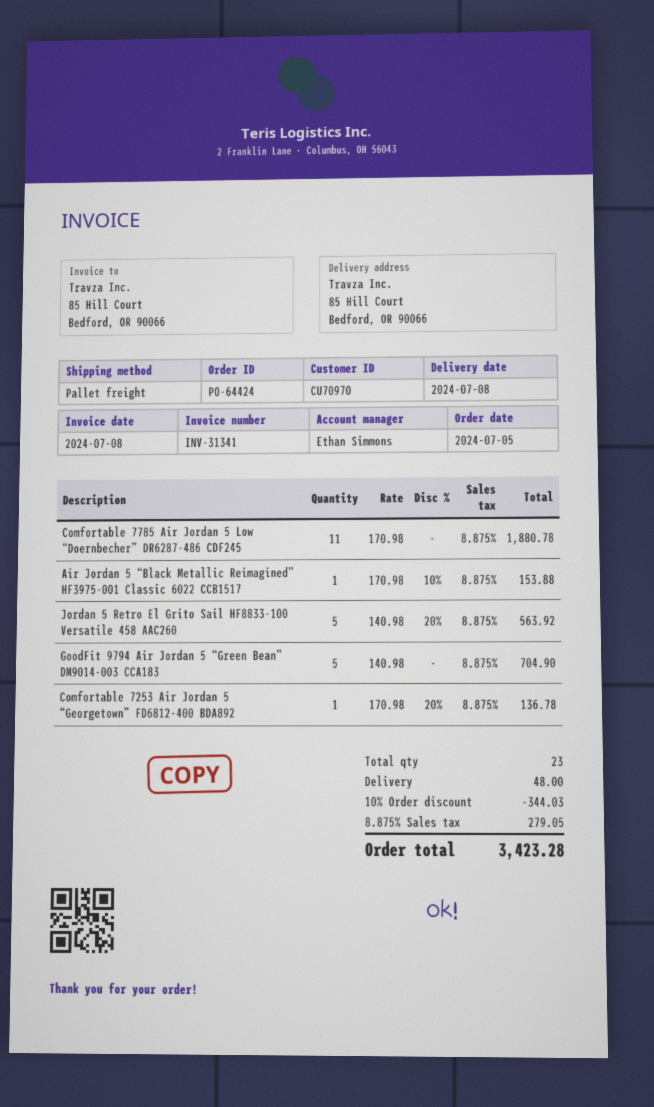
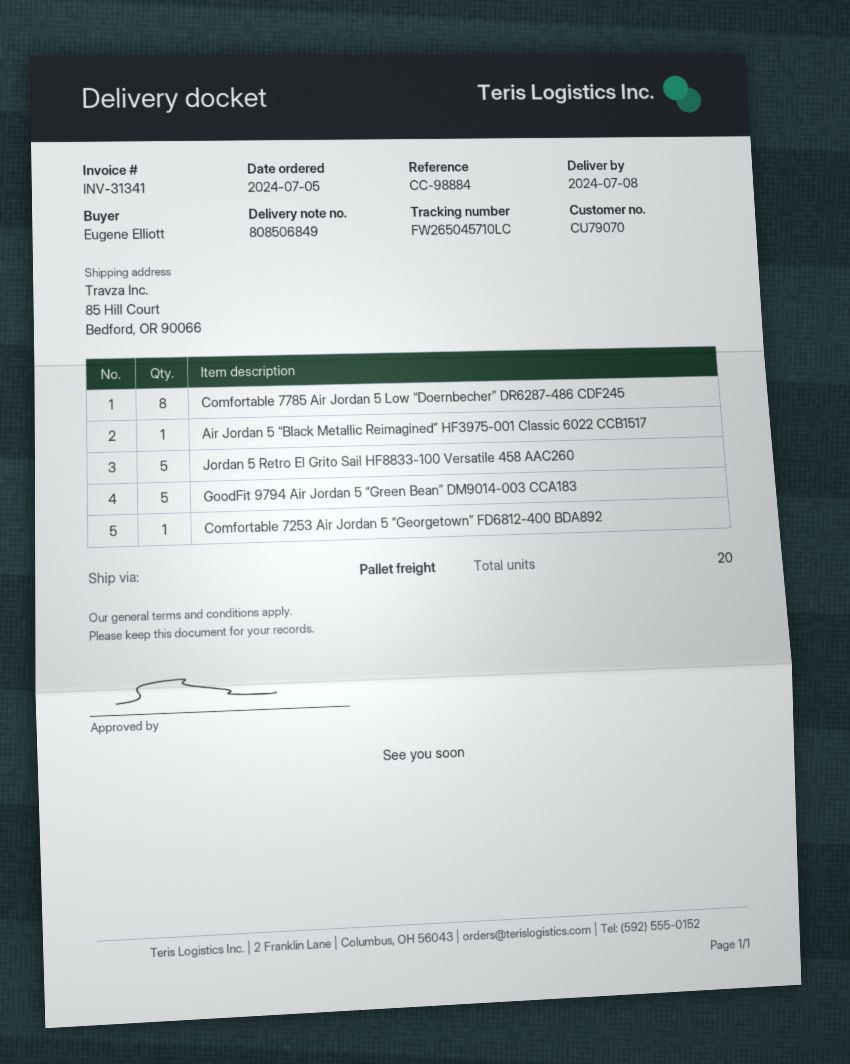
customer number: CU70970 -> CU79070
Comfortable 7785 Air Jordan 5 Low “Doernbecher” DR6287-486 CDF245: 11 -> 8
total quantity: 23 -> 20

